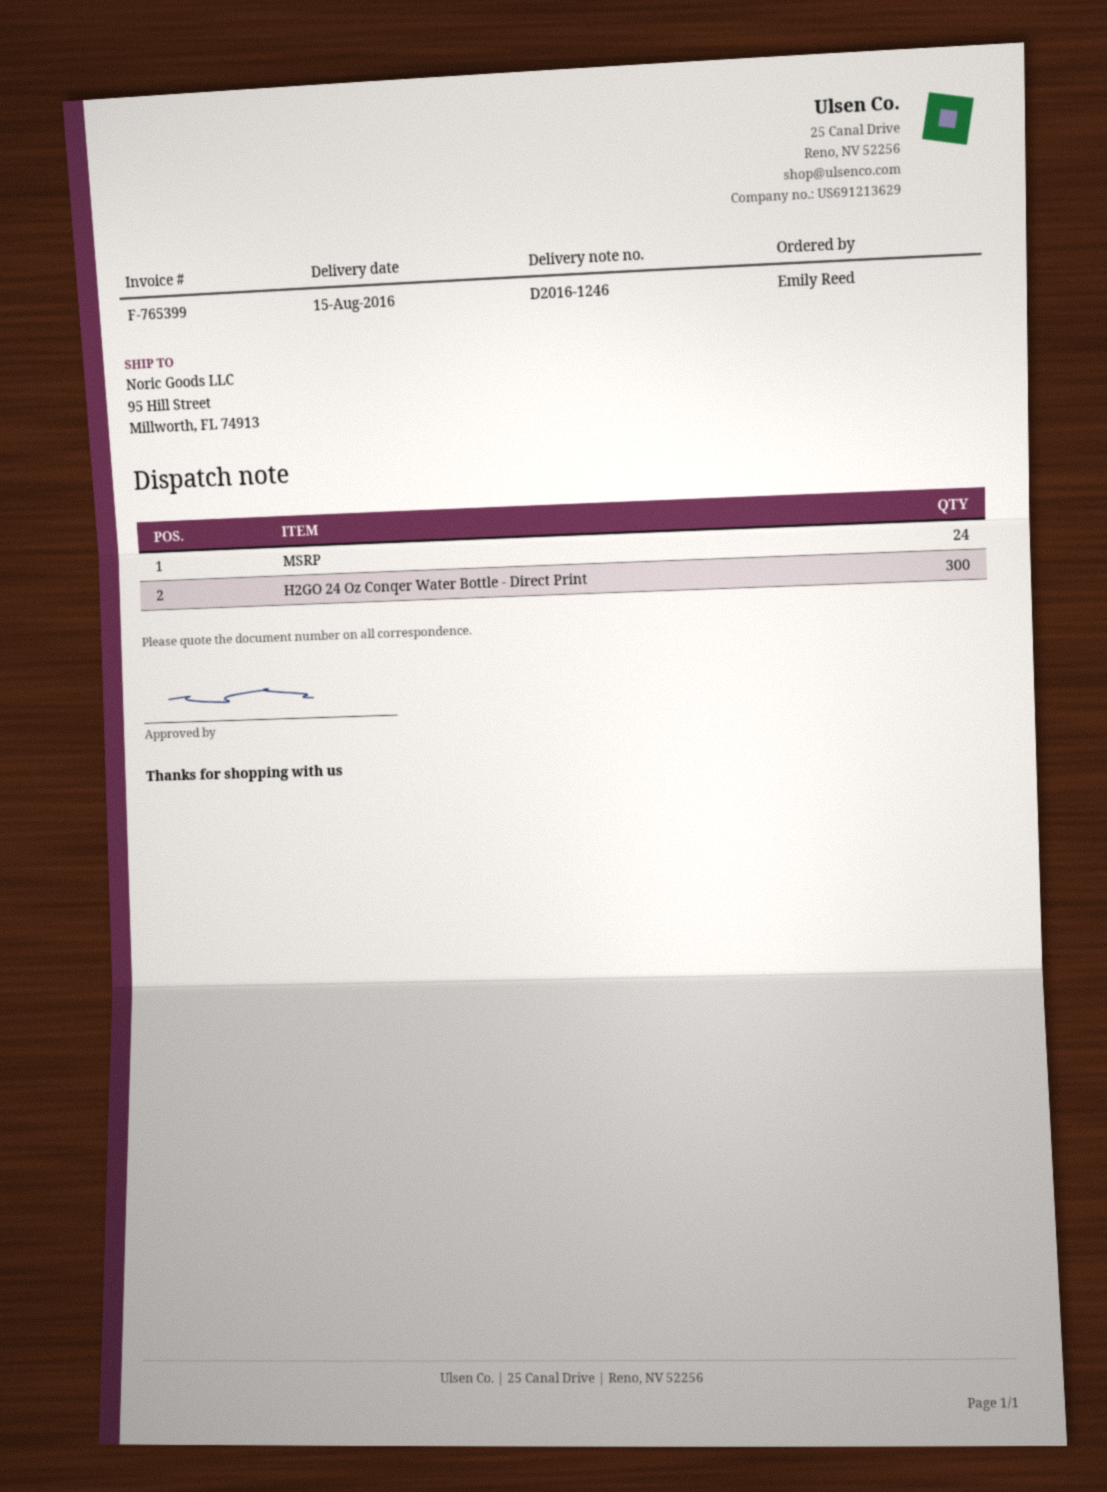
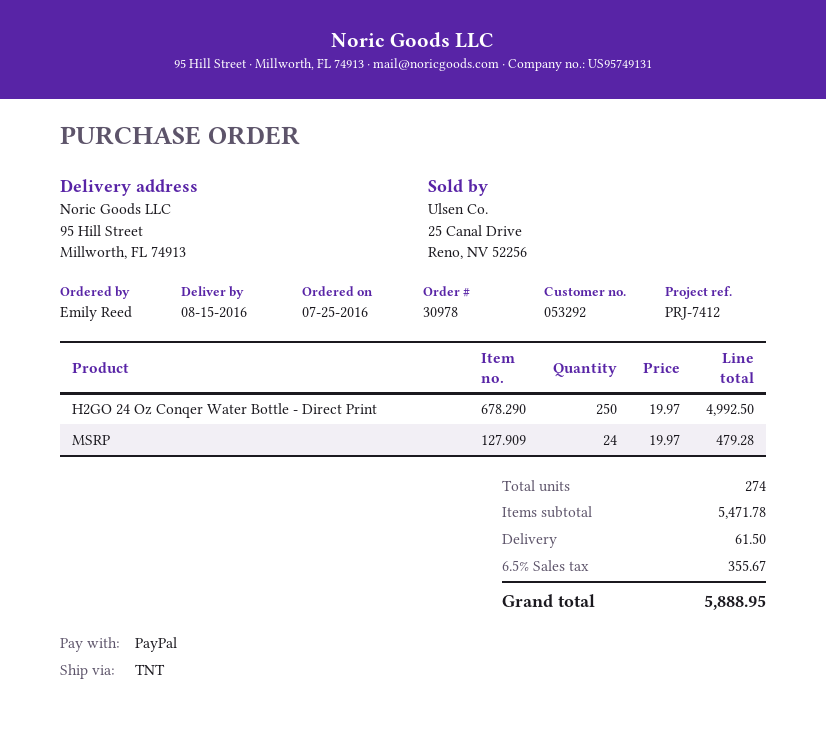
H2GO 24 Oz Conqer Water Bottle - Direct Print: 300 -> 250

